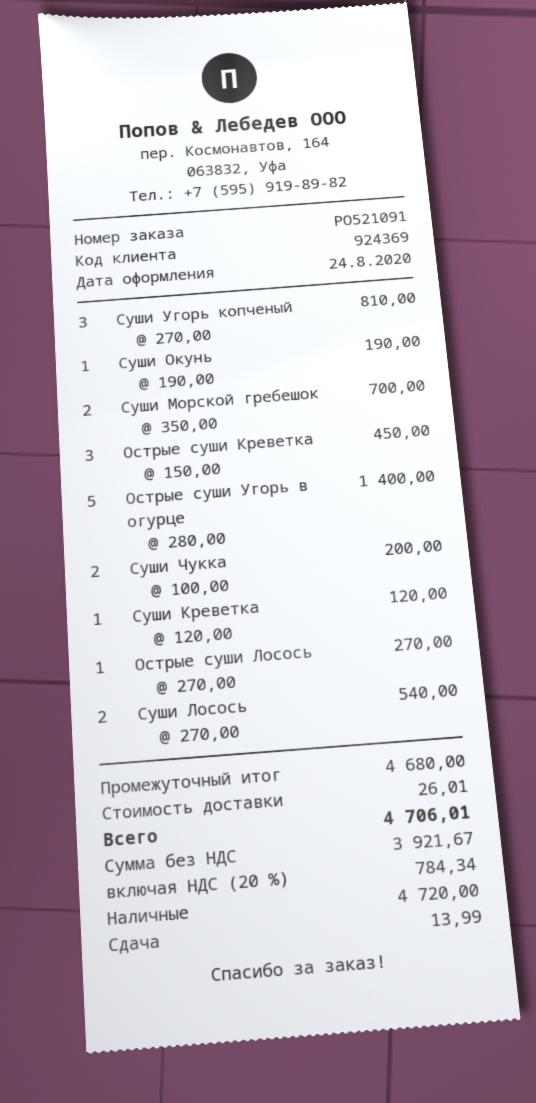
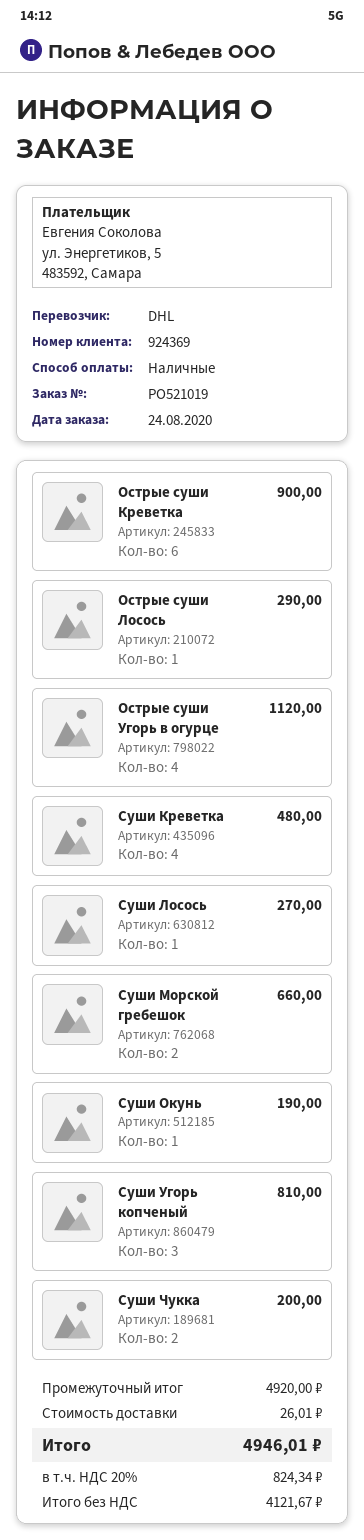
order number: PO521091 -> PO521019
Суши Морской гребешок: 2 for 700.00 -> 2 for 660.00
Острые суши Креветка: 3 for 450.00 -> 6 for 900.00
Острые суши Угорь в огурце: 5 for 1400.00 -> 4 for 1120.00
Суши Креветка: 1 for 120.00 -> 4 for 480.00
Острые суши Лосось: 1 for 270.00 -> 1 for 290.00
Суши Лосось: 2 for 540.00 -> 1 for 270.00
subtotal: 4680.00 -> 4920.00
net: 3921.67 -> 4121.67
tax: 20% = 784.34 -> 20% = 824.34
total: 4706.01 -> 4946.01

